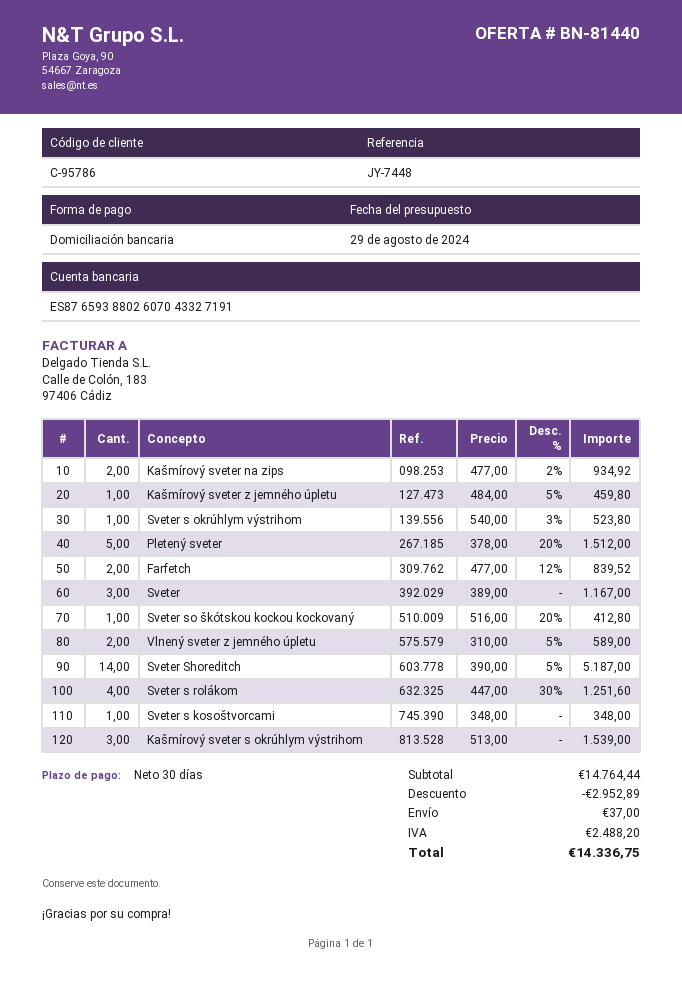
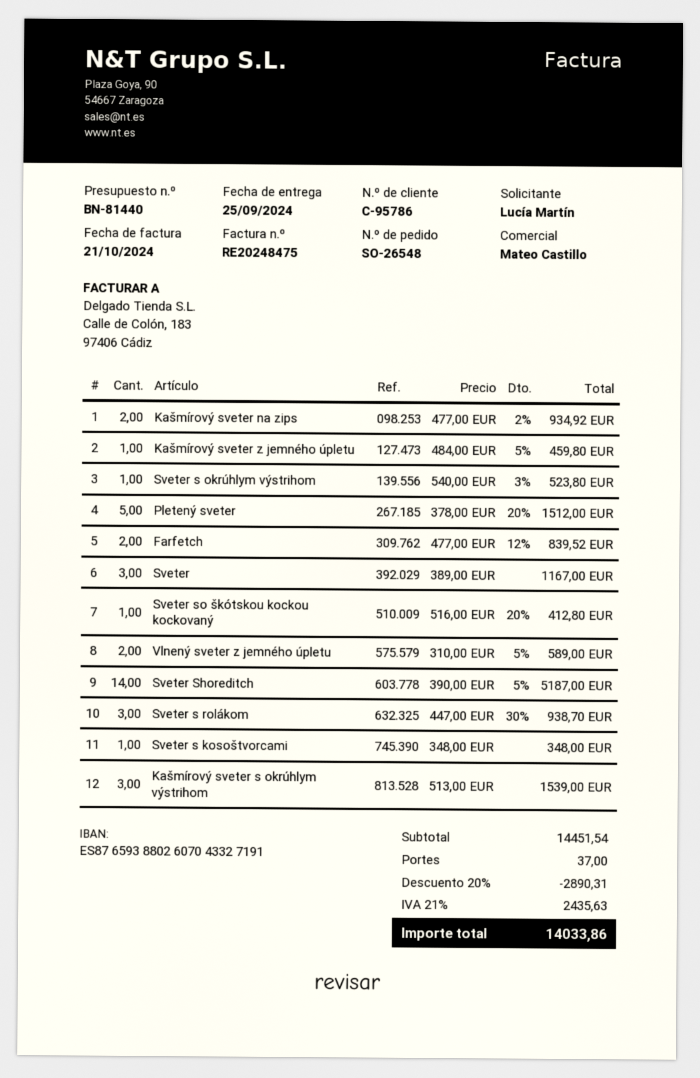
Sveter s rolákom: 4 x 447.00 - 30% = 1251.60 -> 3 x 447.00 - 30% = 938.70
subtotal: 14764.44 -> 14451.54
discount: 2952.89 -> 2890.31
tax: 2488.20 -> 2435.63
total: 14336.75 -> 14033.86

